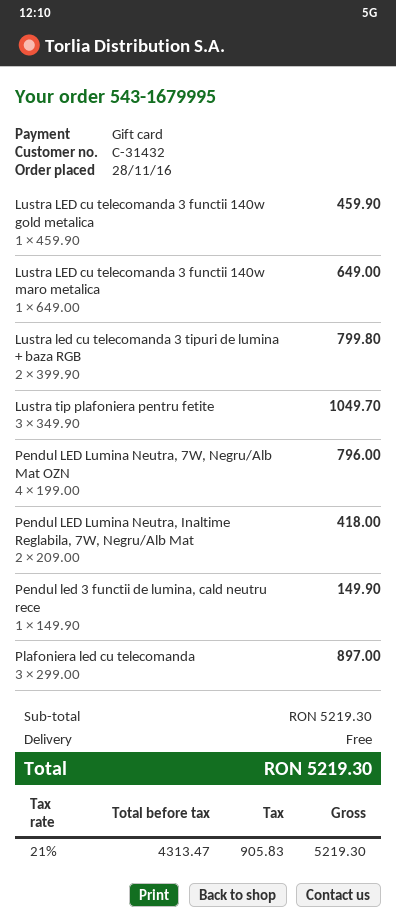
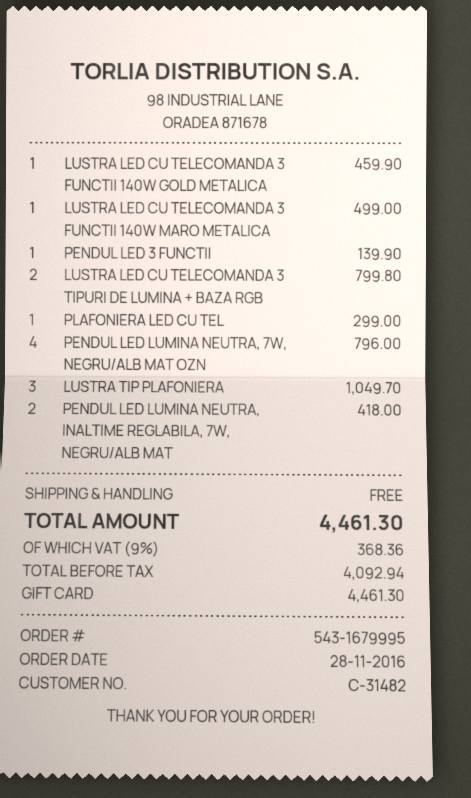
customer number: C-31432 -> C-31482
Lustra LED cu telecomanda 3 functii 140w maro metalica: 1 for 649.00 -> 1 for 499.00
Pendul led 3 functii de lumina, cald neutru rece: 1 for 149.90 -> 1 for 139.90
Plafoniera led cu telecomanda: 3 for 897.00 -> 1 for 299.00
net: 4313.47 -> 4092.94
tax: 21% = 905.83 -> 9% = 368.36
total: 5219.30 -> 4461.30

